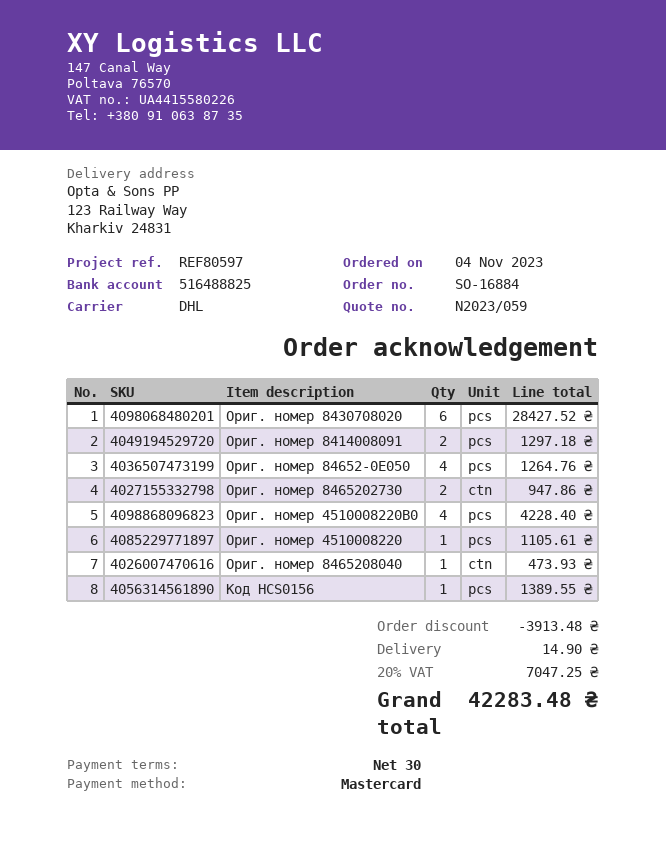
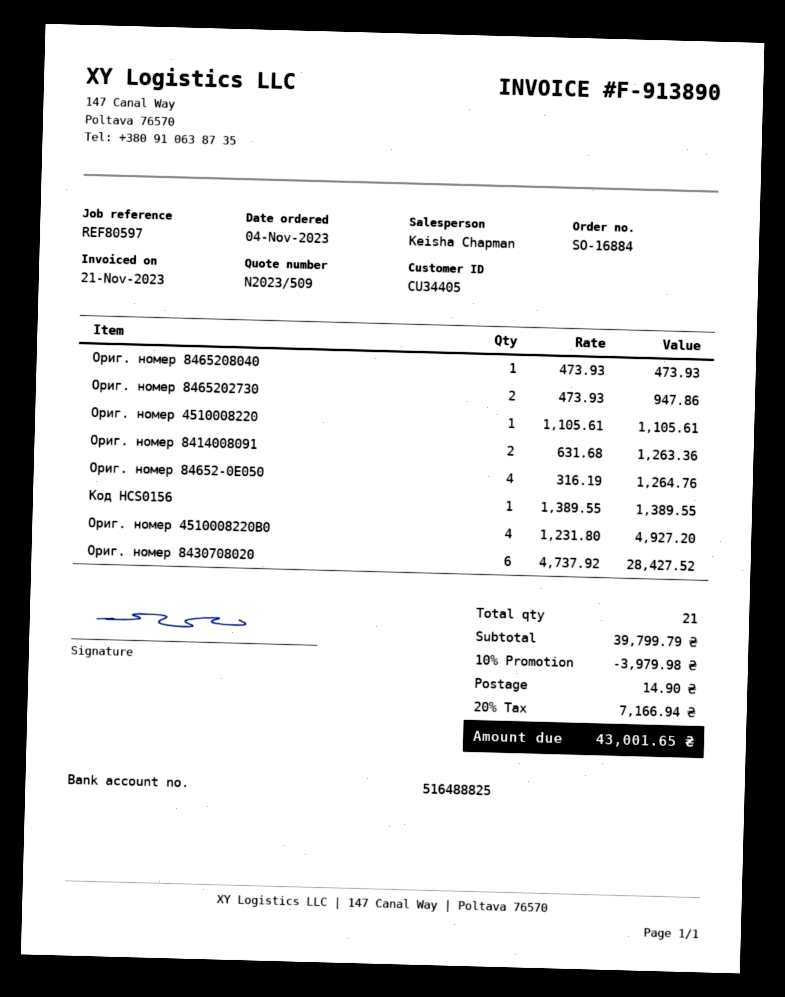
quote number: N2023/059 -> N2023/509
Ориг. номер 8414008091: 2 for 1297.18 -> 2 for 1263.36
Ориг. номер 4510008220B0: 4 for 4228.40 -> 4 for 4927.20
discount: 3913.48 -> 3979.98
tax: 20% = 7047.25 -> 20% = 7166.94
total: 42283.48 -> 43001.65

